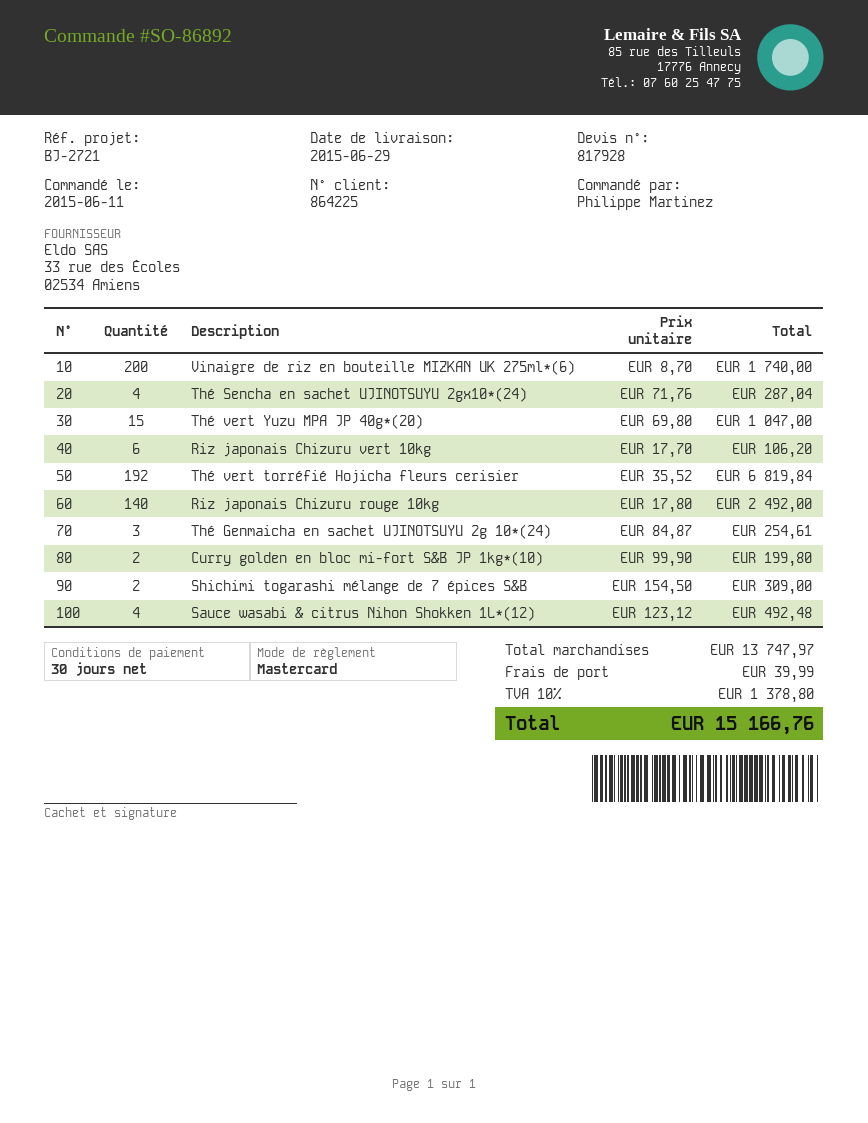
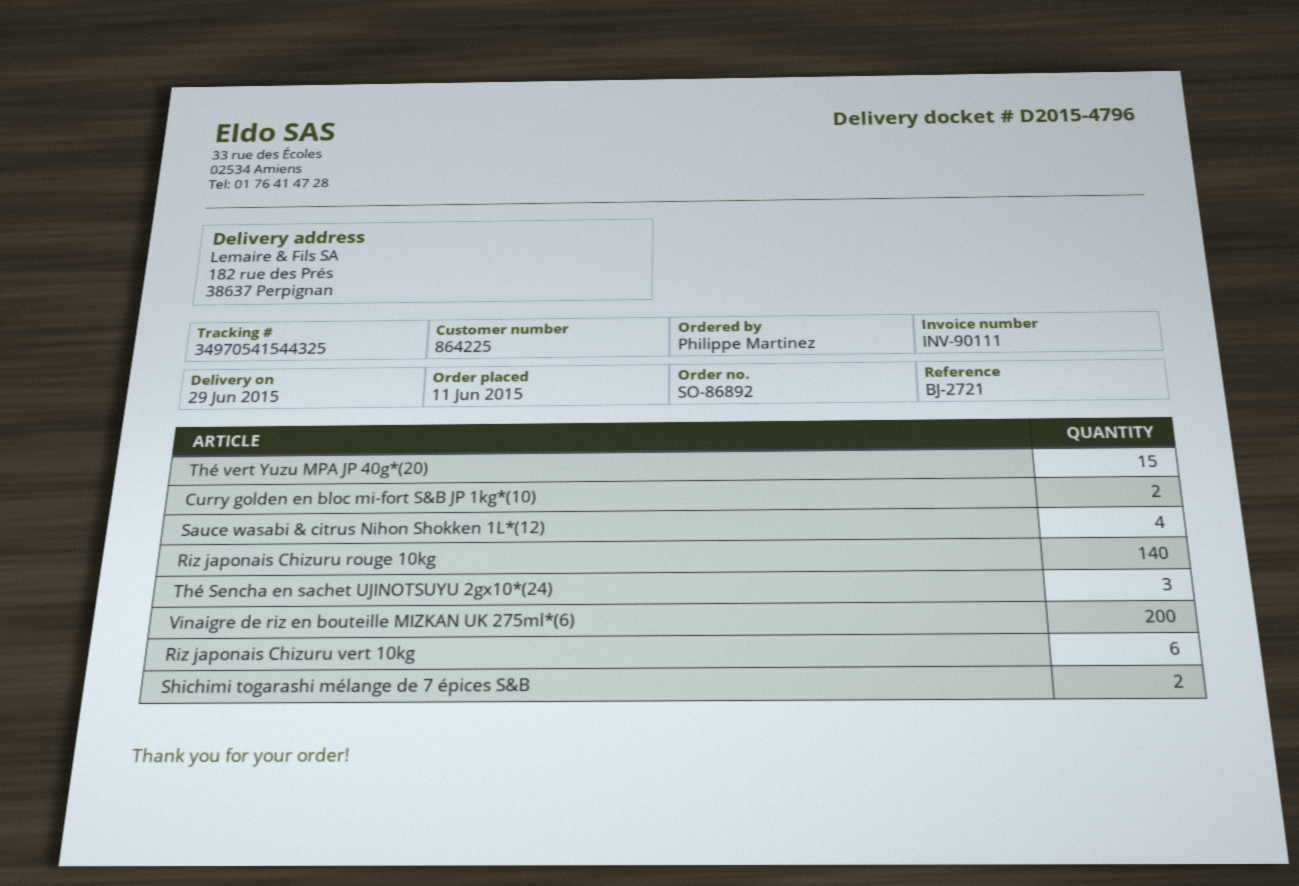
Thé Sencha en sachet UJINOTSUYU 2gx10*(24): 4 -> 3
Thé vert torréfié Hojicha fleurs cerisier: 192 -> none
Thé Genmaicha en sachet UJINOTSUYU 2g 10*(24): 3 -> none

